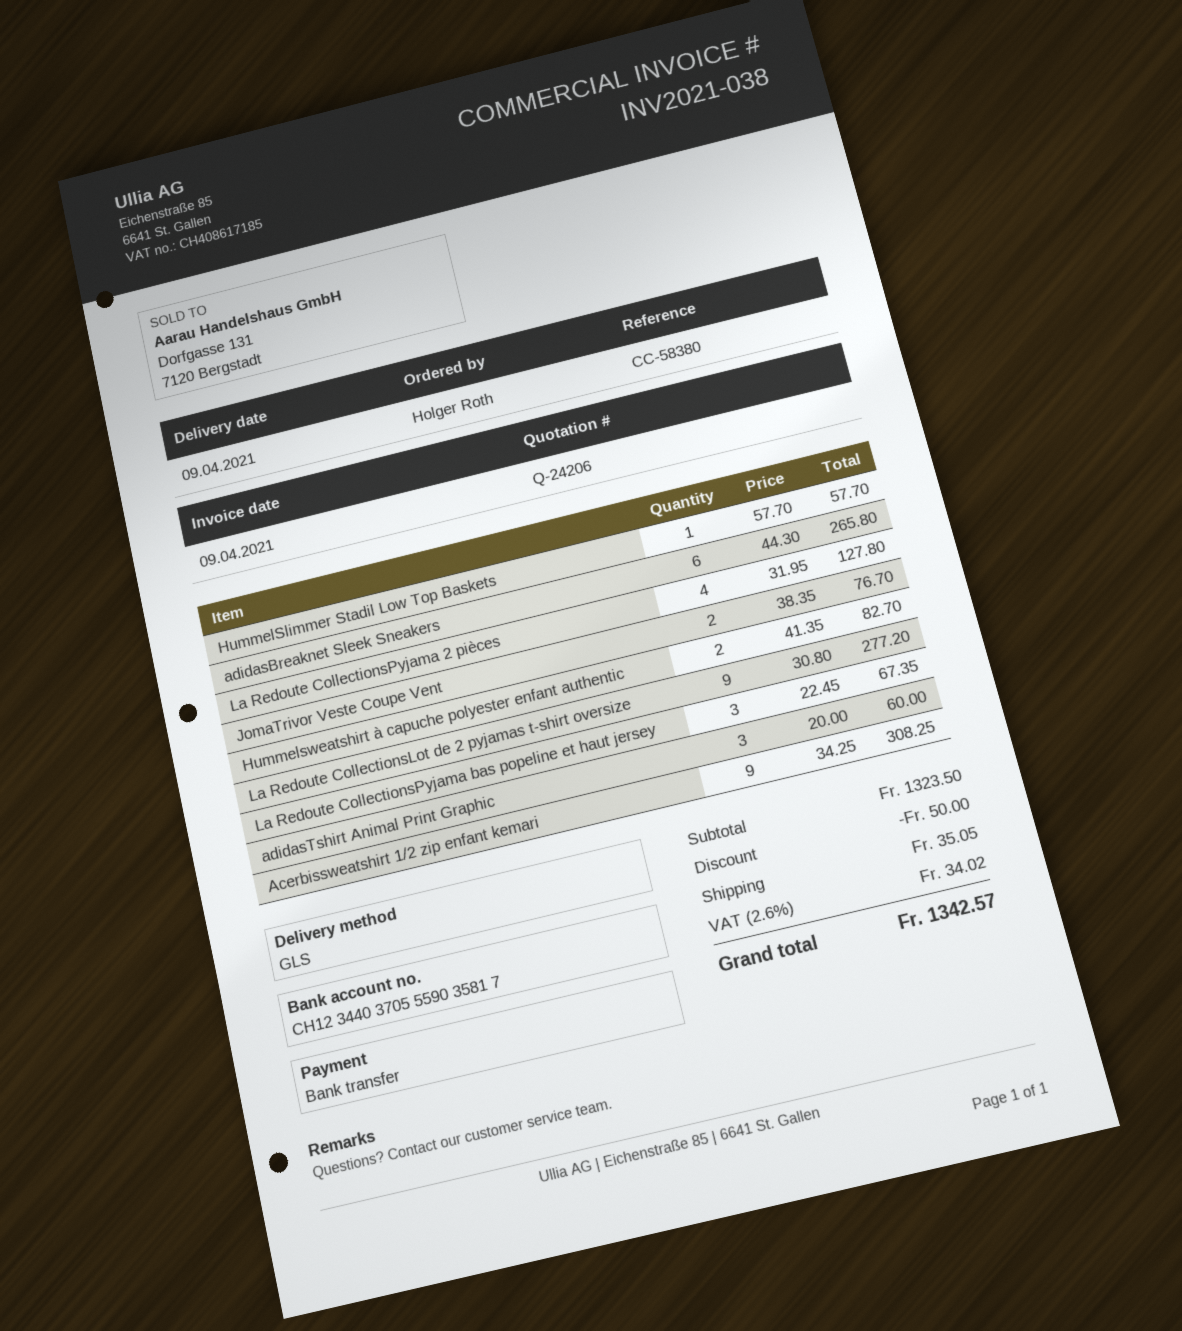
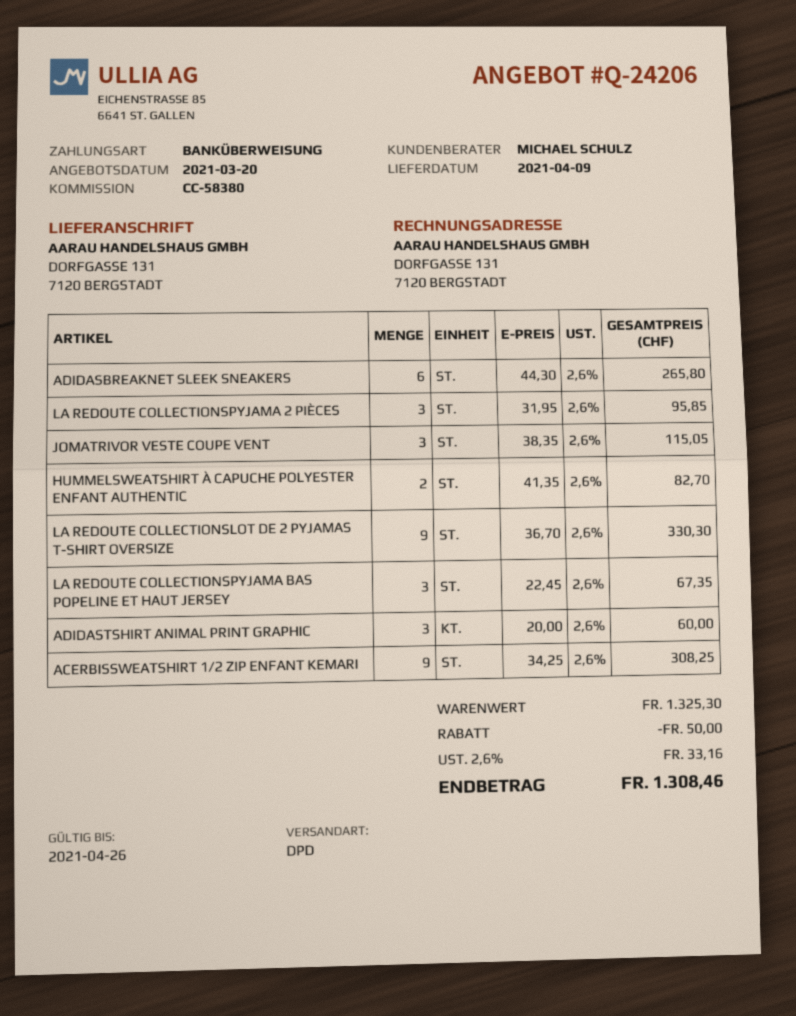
shipping method: GLS -> DPD
HummelSlimmer Stadil Low Top Baskets: 1 x 57.70 = 57.70 -> none
La Redoute CollectionsPyjama 2 pièces: 4 x 31.95 = 127.80 -> 3 x 31.95 = 95.85
JomaTrivor Veste Coupe Vent: 2 x 38.35 = 76.70 -> 3 x 38.35 = 115.05
La Redoute CollectionsLot de 2 pyjamas t-shirt oversize: 9 x 30.80 = 277.20 -> 9 x 36.70 = 330.30
subtotal: 1323.50 -> 1325.30
shipping: 35.05 -> none
tax: 2.6% = 34.02 -> 2.6% = 33.16
total: 1342.57 -> 1308.46

